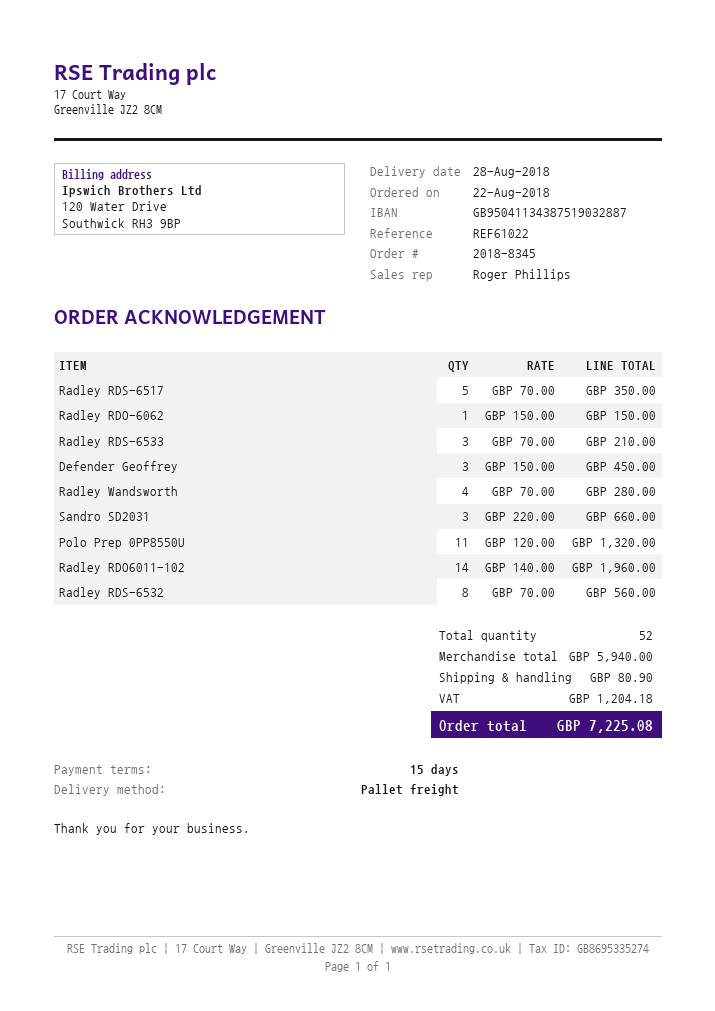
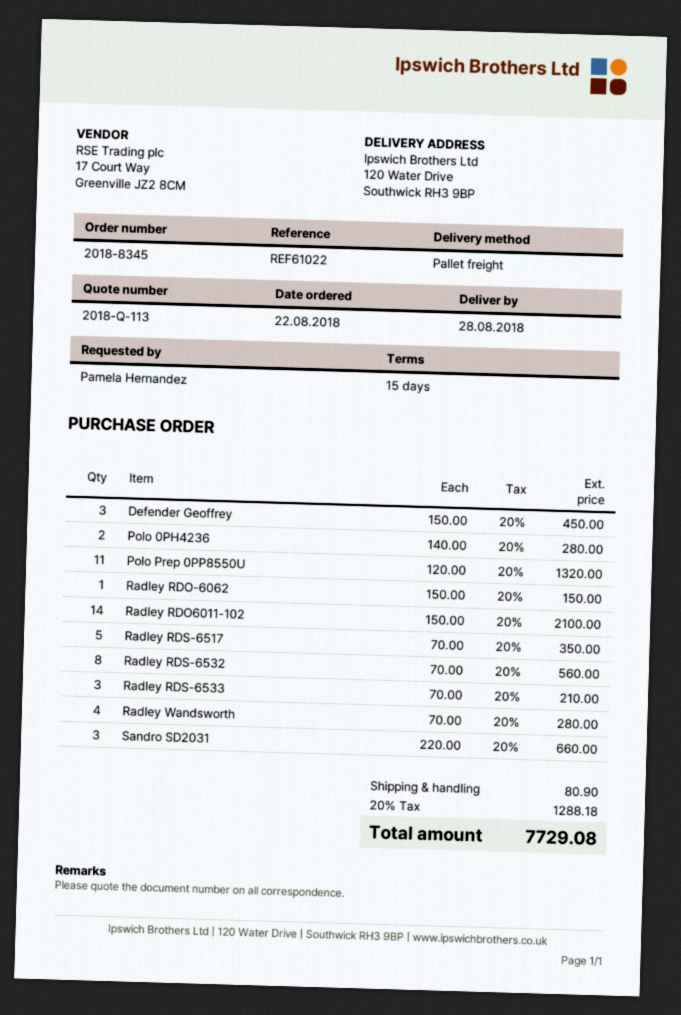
Radley RDO6011-102: 14 x 140.00 = 1960.00 -> 14 x 150.00 = 2100.00
Polo 0PH4236: none -> 2 x 140.00 = 280.00
tax: 1204.18 -> 1288.18
total: 7225.08 -> 7729.08

